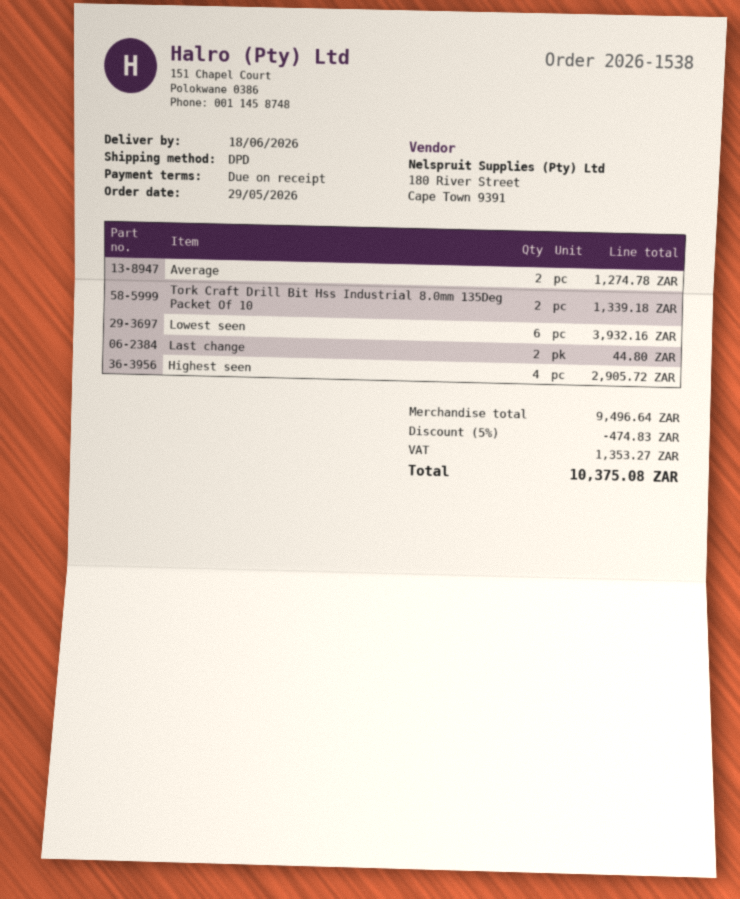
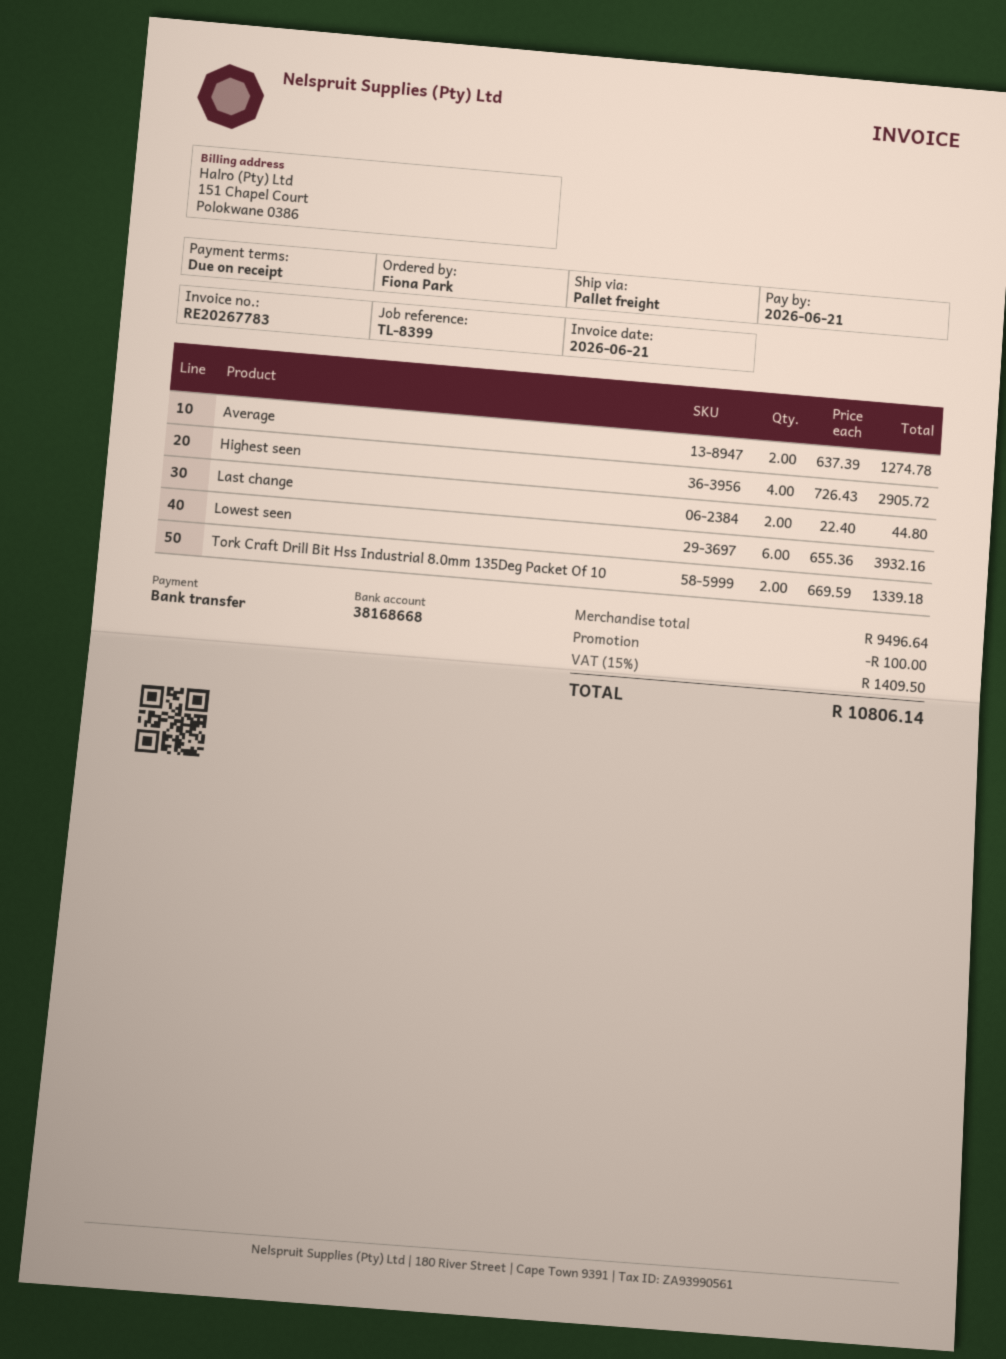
shipping method: DPD -> pallet freight
discount: 474.83 -> 100.00
tax: 1353.27 -> 1409.50
total: 10375.08 -> 10806.14

